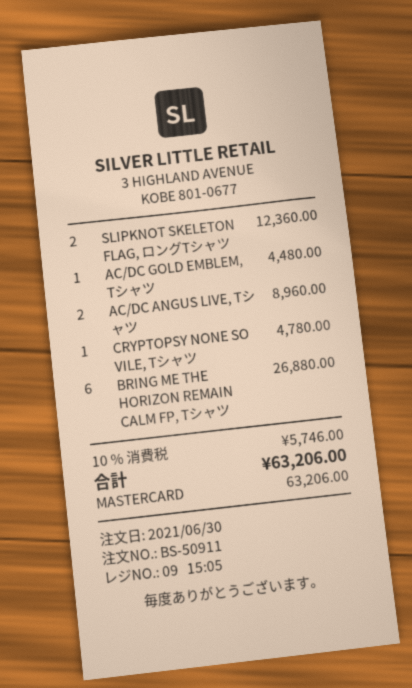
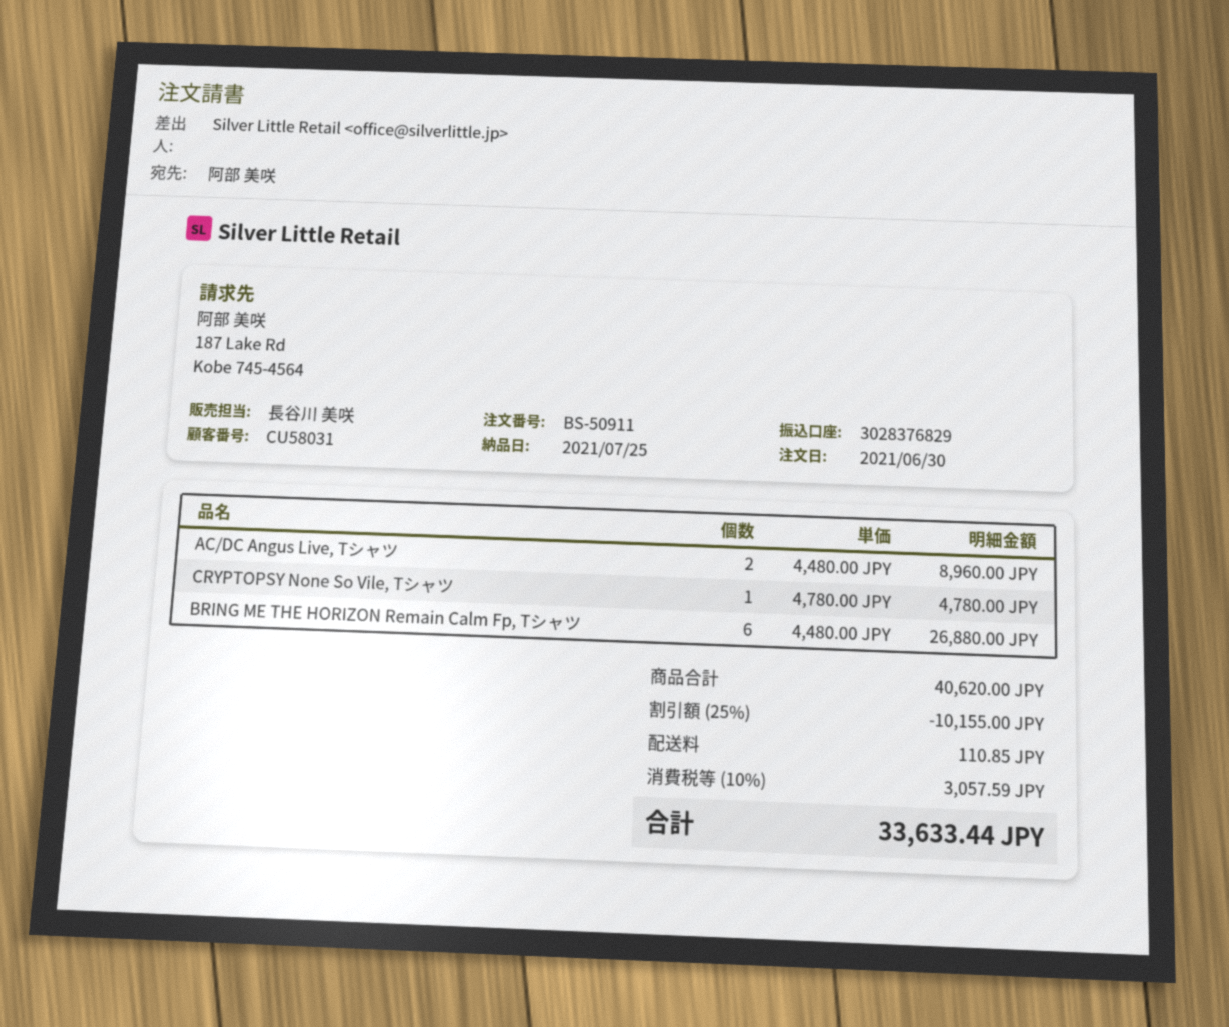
SLIPKNOT SKELETON FLAG, ロングTシャツ: 2 for 12360.00 -> none
AC/DC GOLD EMBLEM, Tシャツ: 1 for 4480.00 -> none
discount: none -> 25% = 10155.00
shipping: none -> 110.85
tax: 10% = 5746.00 -> 10% = 3057.59
total: 63206.00 -> 33633.44

